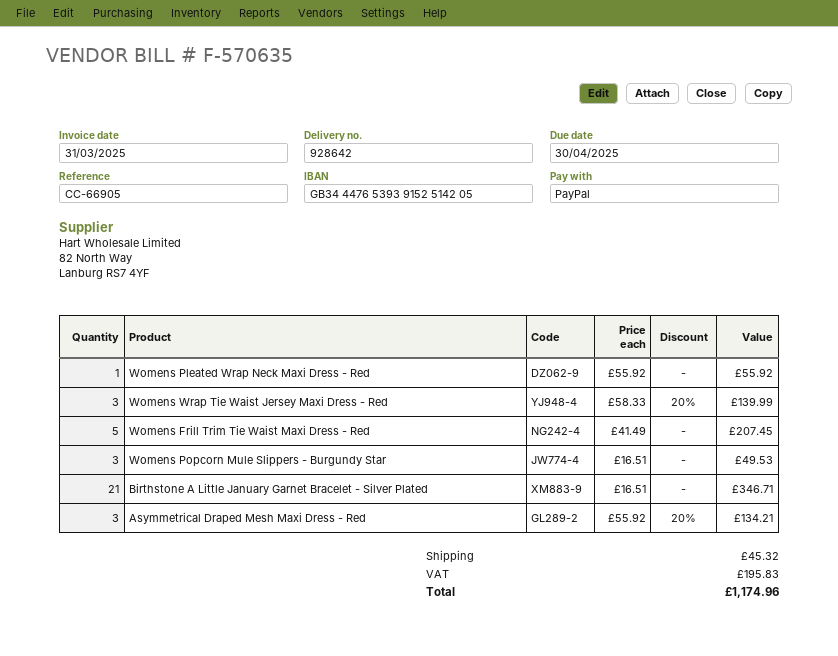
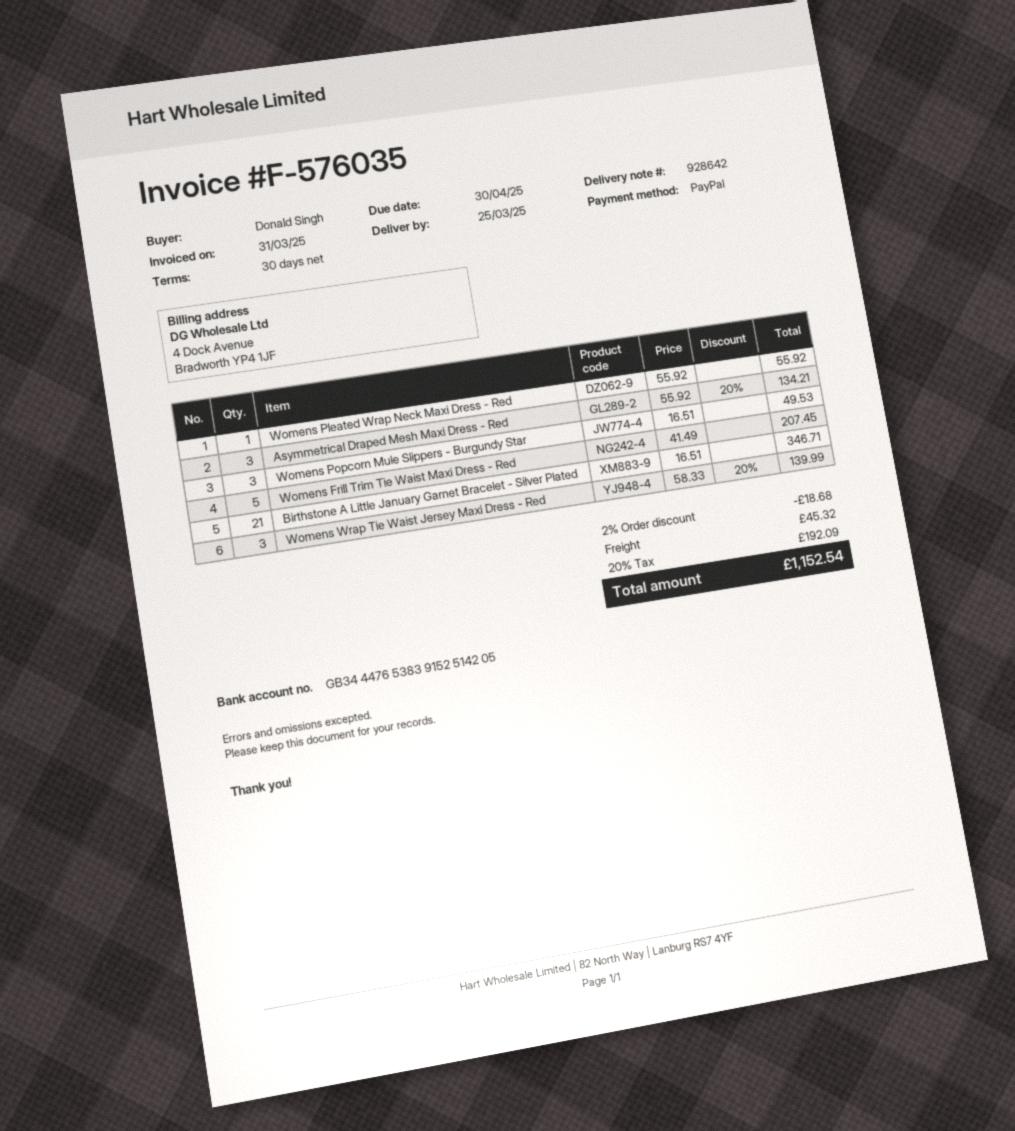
invoice number: F-570635 -> F-576035
bank account: GB34447653939152514205 -> GB34447653839152514205
discount: none -> 2% = 18.68
tax: 195.83 -> 192.09
total: 1174.96 -> 1152.54

